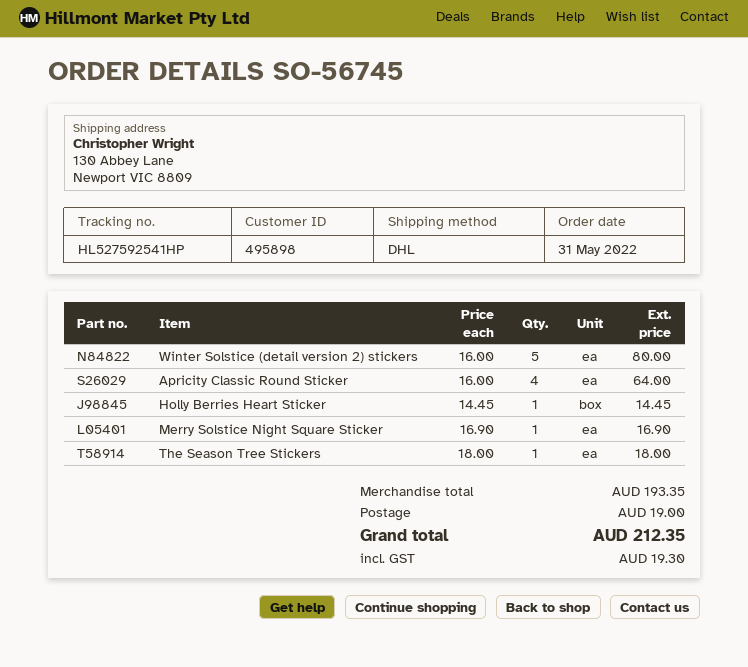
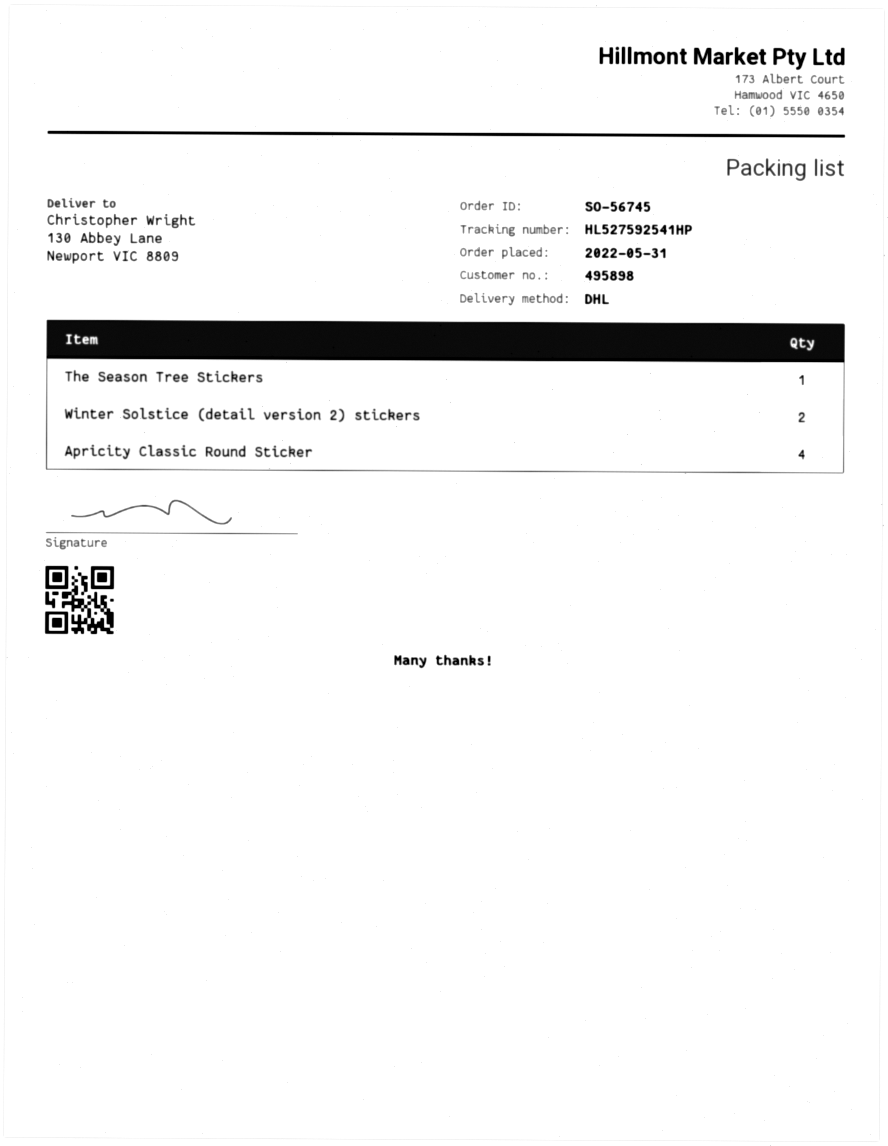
Winter Solstice (detail version 2) stickers: 5 -> 2
Holly Berries Heart Sticker: 1 -> none
Merry Solstice Night Square Sticker: 1 -> none

